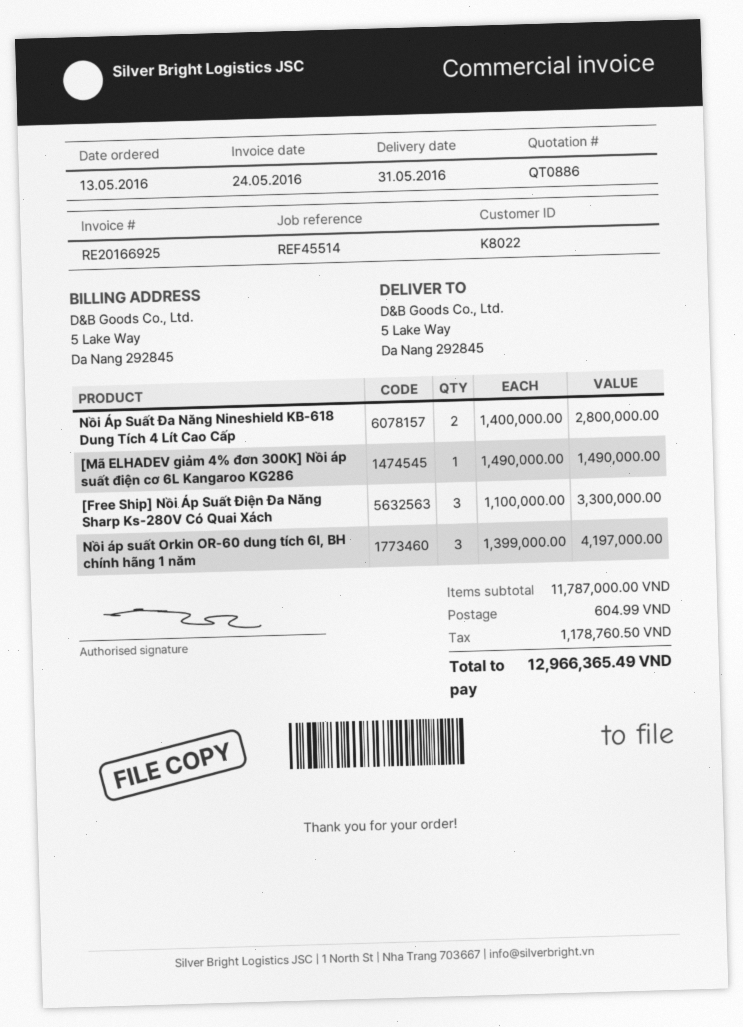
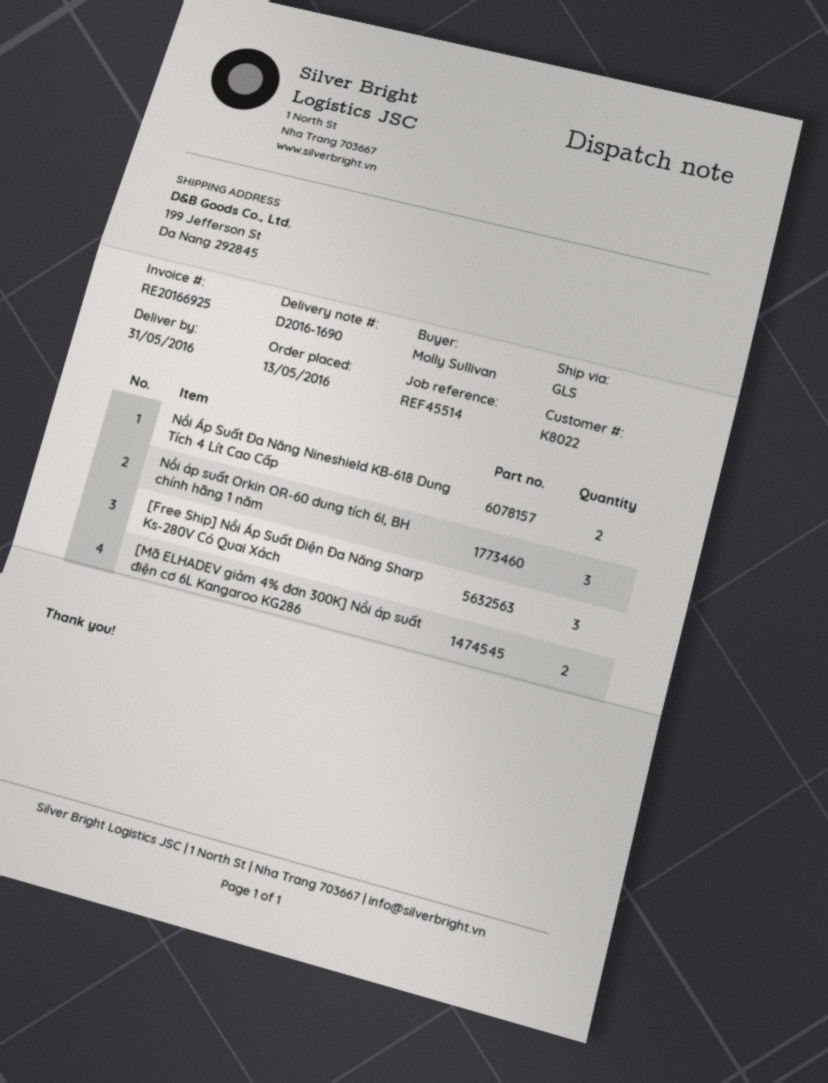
ship to: 5 Lake Way, Da Nang 292845 -> 199 Jefferson St, Da Nang 292845
[Mã ELHADEV giảm 4% đơn 300K] Nồi áp suất điện cơ 6L Kangaroo KG286: 1 -> 2

